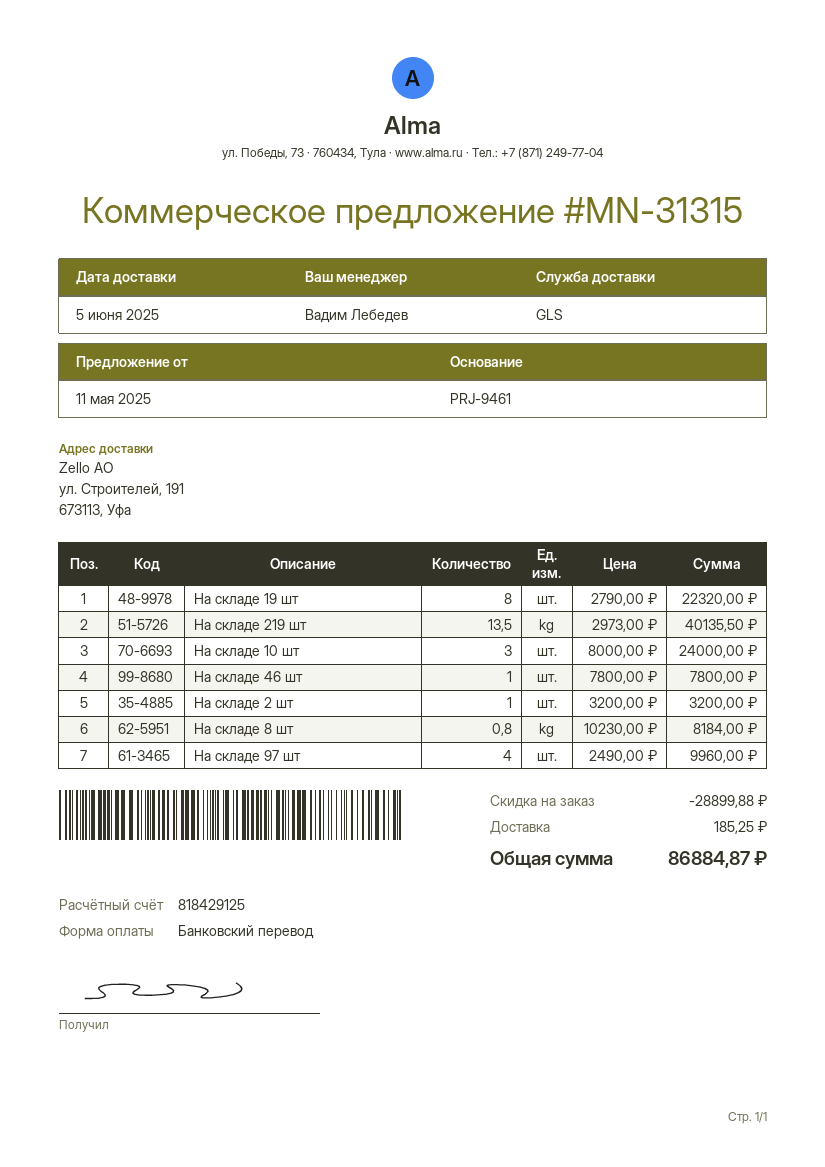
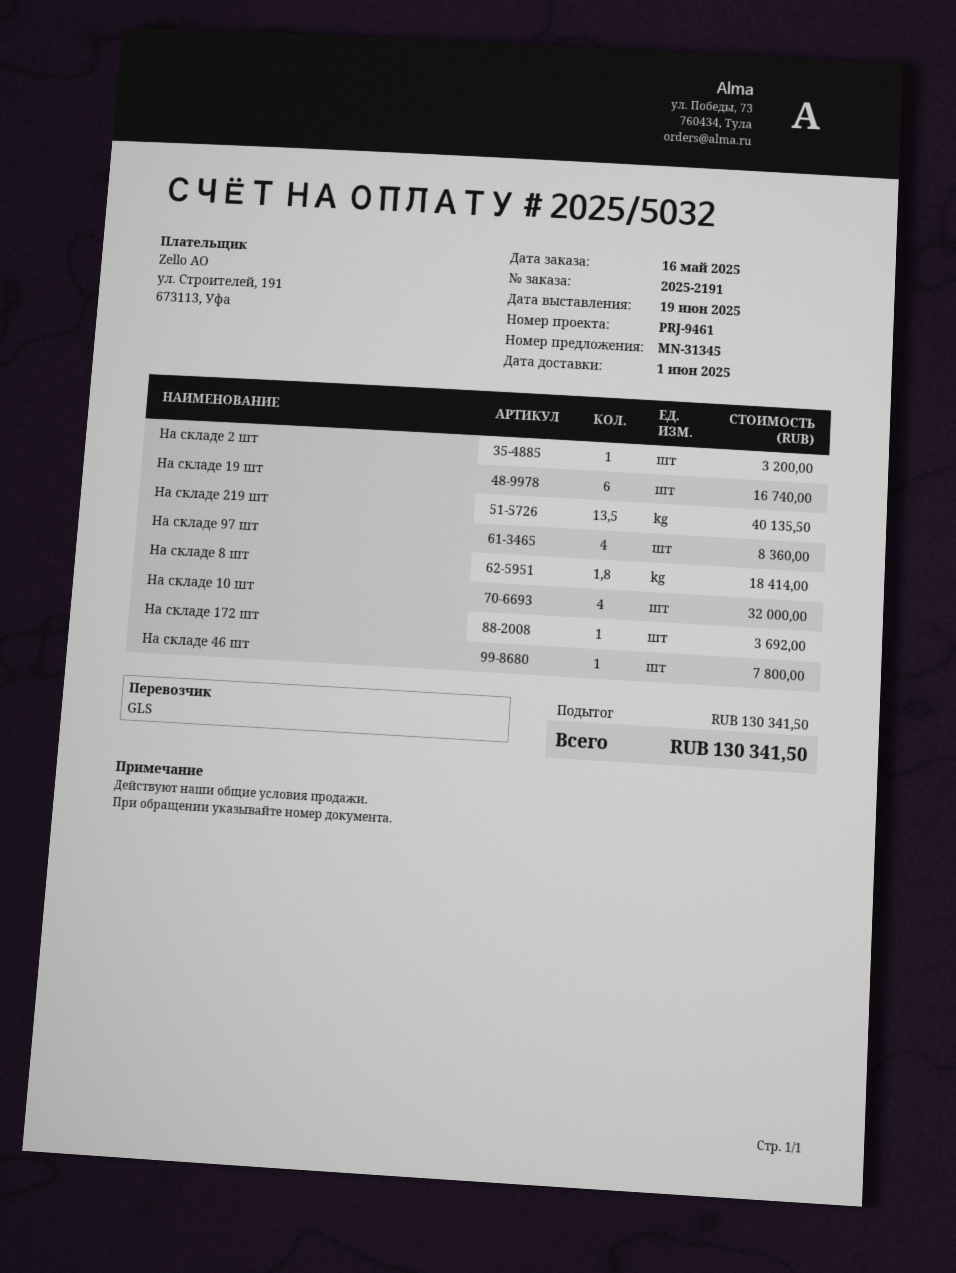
quote number: MN-31315 -> MN-31345
delivery date: 2025-06-05 -> 2025-06-01
На складе 19 шт: 8 for 22320.00 -> 6 for 16740.00
На складе 10 шт: 3 for 24000.00 -> 4 for 32000.00
На складе 8 шт: 0.8 for 8184.00 -> 1.8 for 18414.00
На складе 97 шт: 4 for 9960.00 -> 4 for 8360.00
На складе 172 шт: none -> 1 for 3692.00
discount: 28899.88 -> none
shipping: 185.25 -> none
total: 86884.87 -> 130341.50

